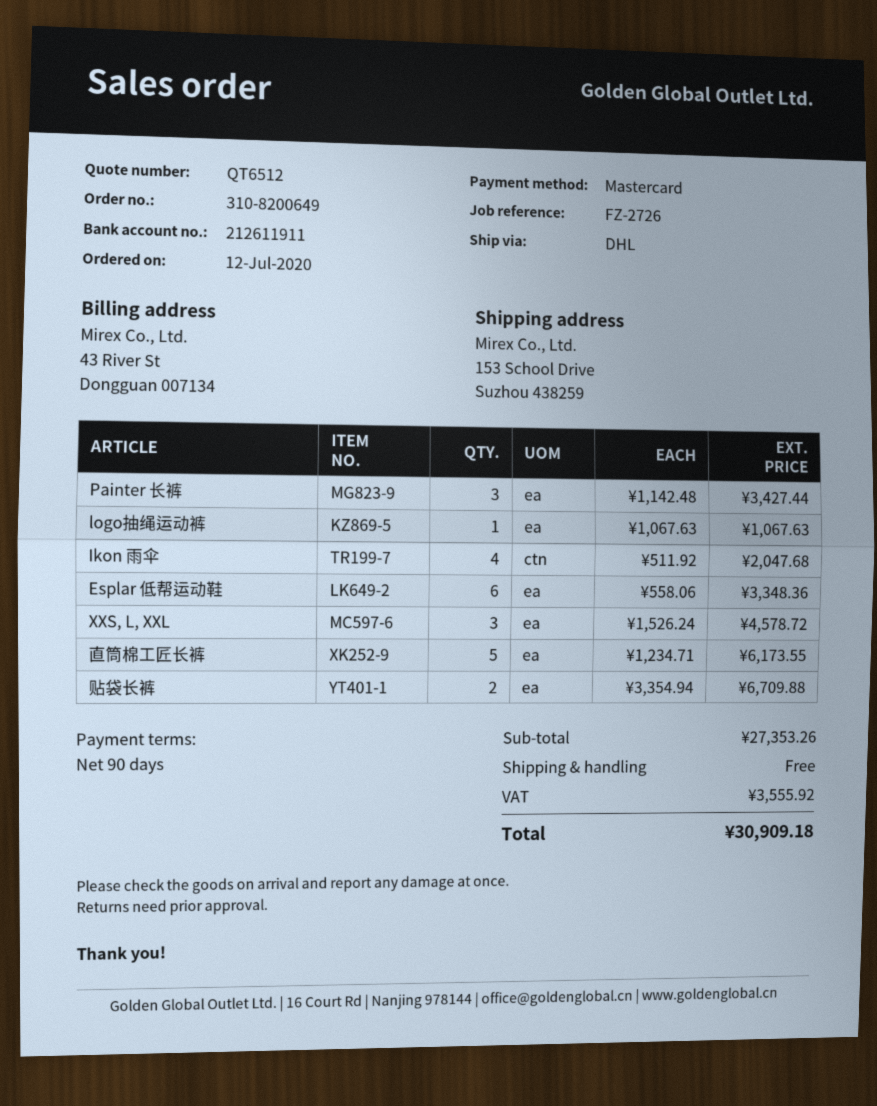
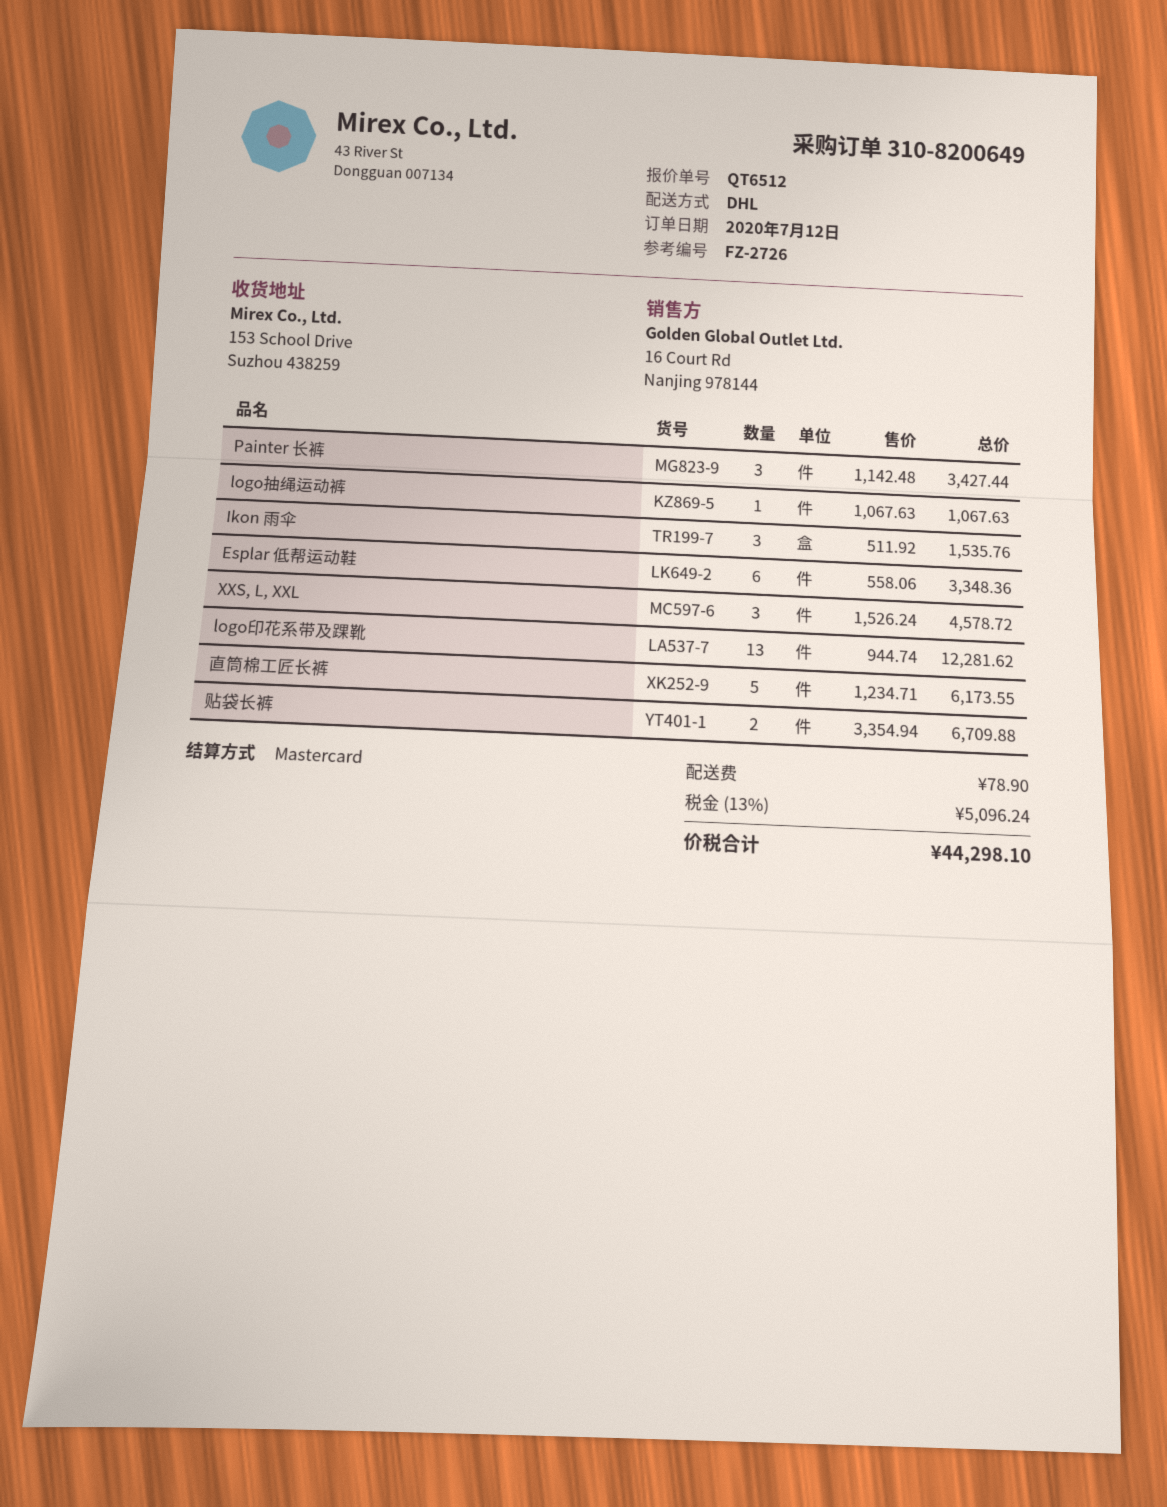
Ikon 雨伞: 4 x 511.92 = 2047.68 -> 3 x 511.92 = 1535.76
logo印花系带及踝靴: none -> 13 x 944.74 = 12281.62
shipping: 0.00 -> 78.90
tax: 3555.92 -> 5096.24
total: 30909.18 -> 44298.10

